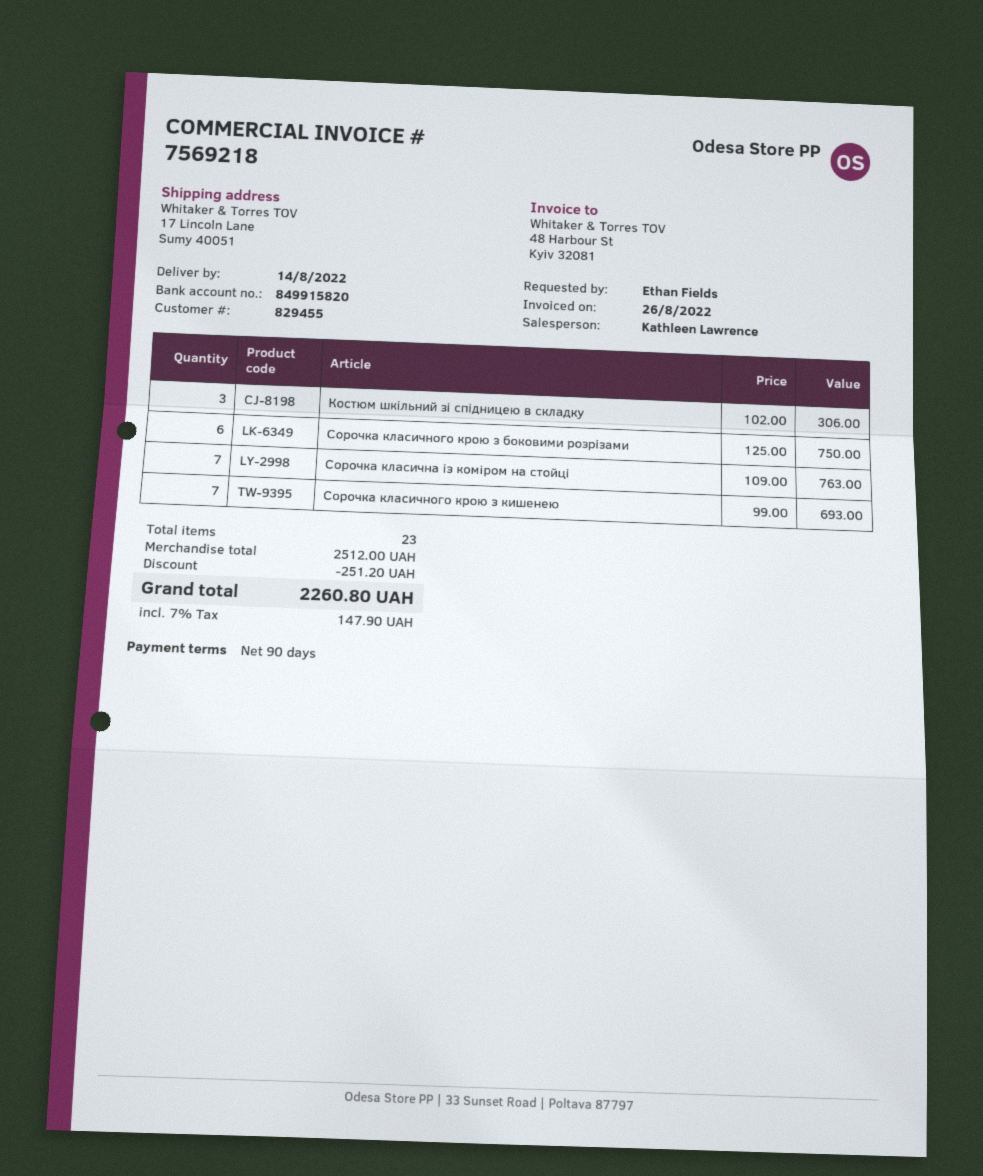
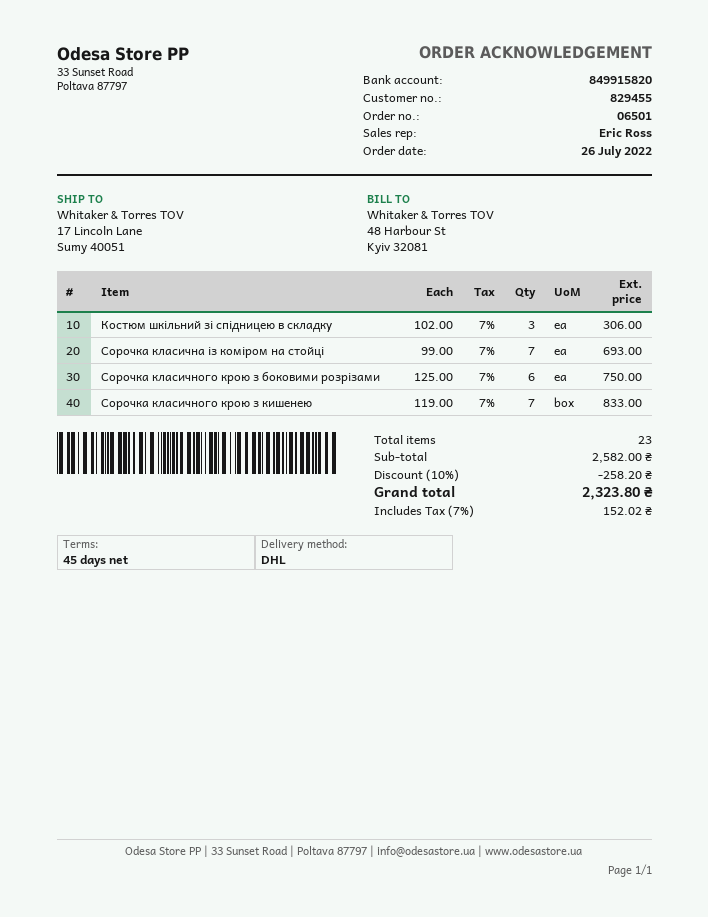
payment terms: 90 days -> 45 days
sales rep: Kathleen Lawrence -> Eric Ross
Сорочка класична із коміром на стойці: 7 x 109.00 = 763.00 -> 7 x 99.00 = 693.00
Сорочка класичного крою з кишенею: 7 x 99.00 = 693.00 -> 7 x 119.00 = 833.00
subtotal: 2512.00 -> 2582.00
discount: 251.20 -> 258.20
tax: 7% = 147.90 -> 7% = 152.02
total: 2260.80 -> 2323.80

